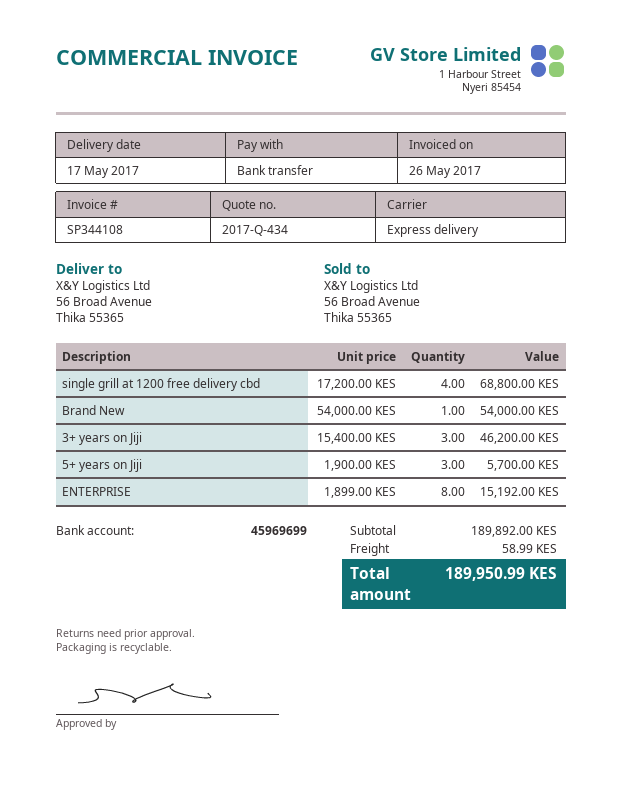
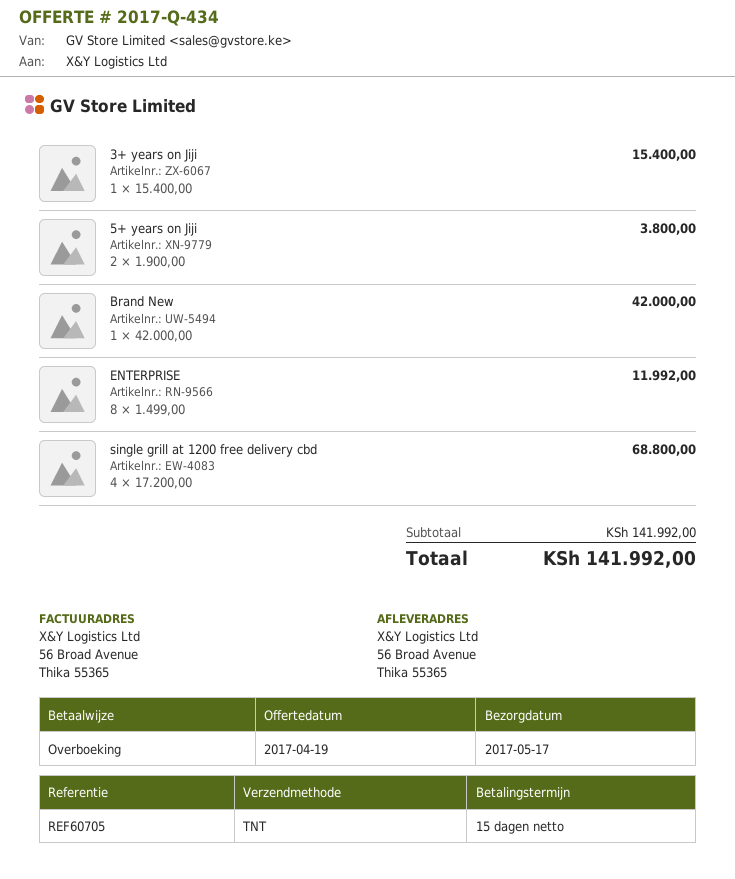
shipping method: express -> TNT
Brand New: 1 x 54000.00 = 54000.00 -> 1 x 42000.00 = 42000.00
3+ years on Jiji: 3 x 15400.00 = 46200.00 -> 1 x 15400.00 = 15400.00
5+ years on Jiji: 3 x 1900.00 = 5700.00 -> 2 x 1900.00 = 3800.00
ENTERPRISE: 8 x 1899.00 = 15192.00 -> 8 x 1499.00 = 11992.00
subtotal: 189892.00 -> 141992.00
shipping: 58.99 -> none
total: 189950.99 -> 141992.00

